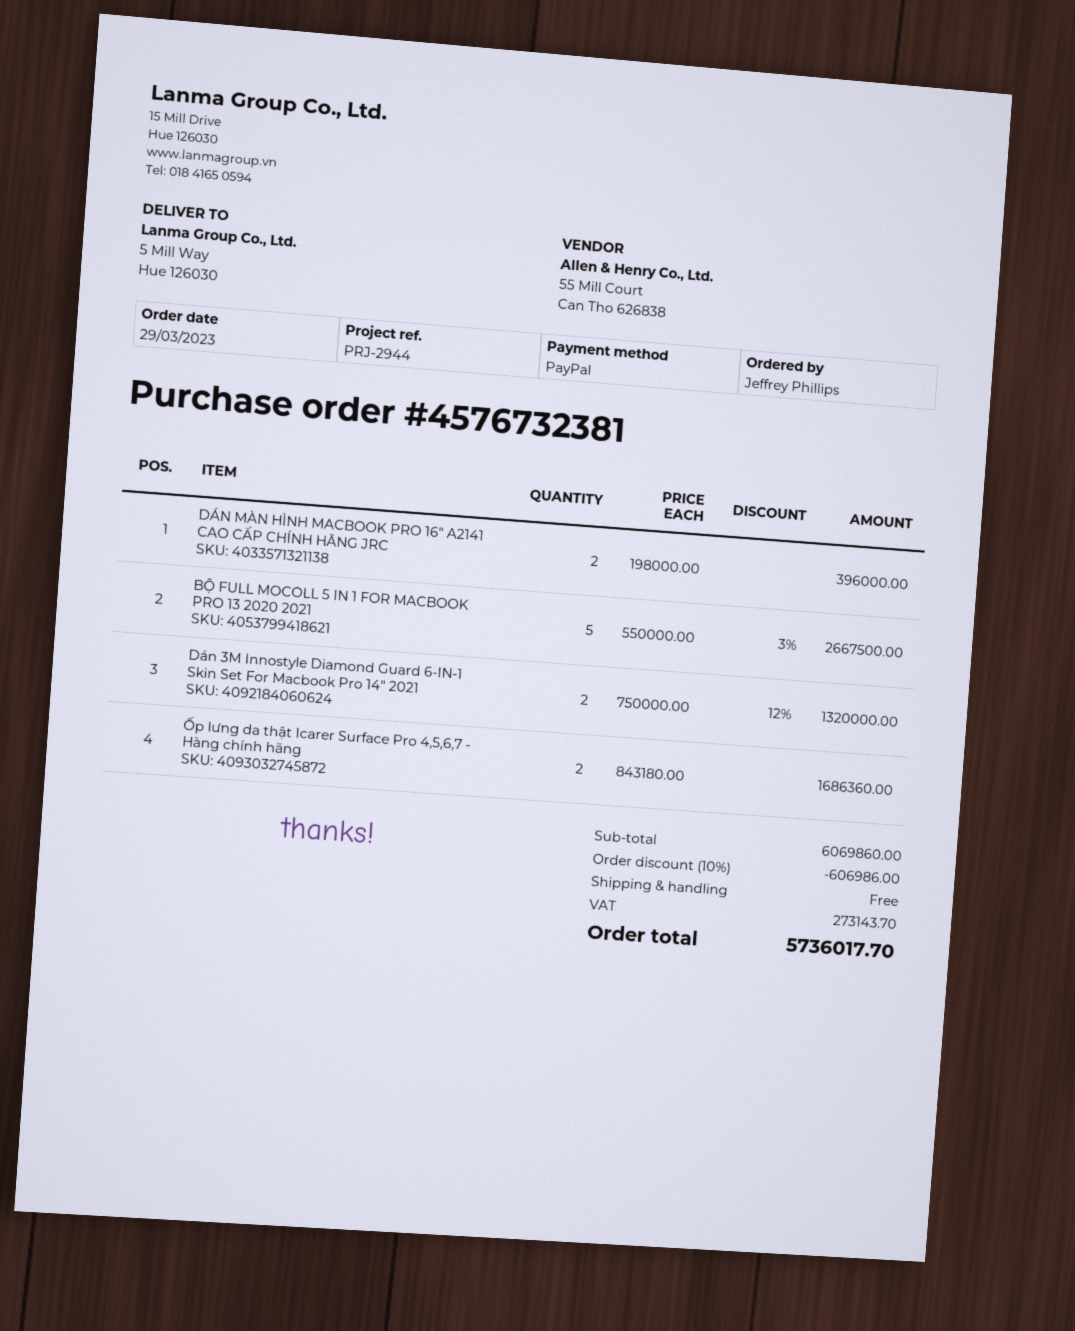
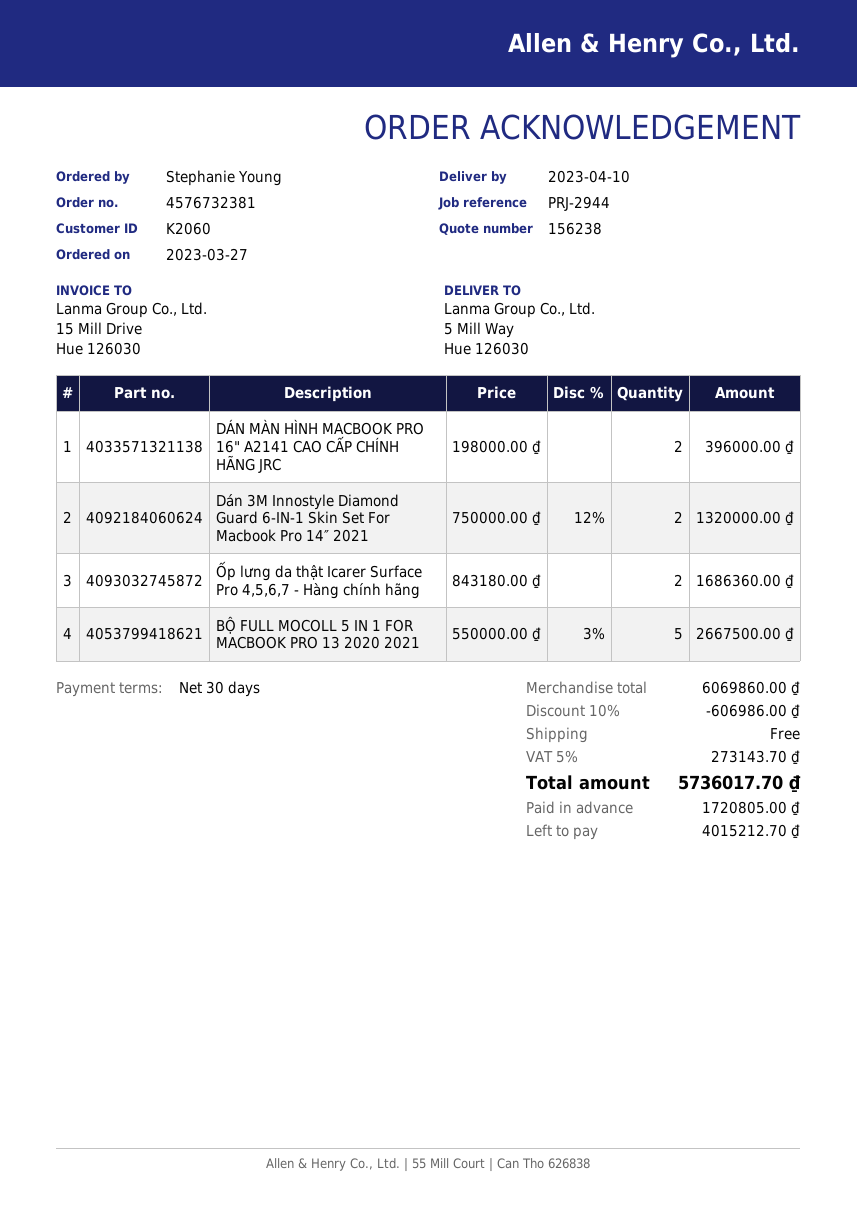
order date: 2023-03-29 -> 2023-03-27
ordered by: Jeffrey Phillips -> Stephanie Young

